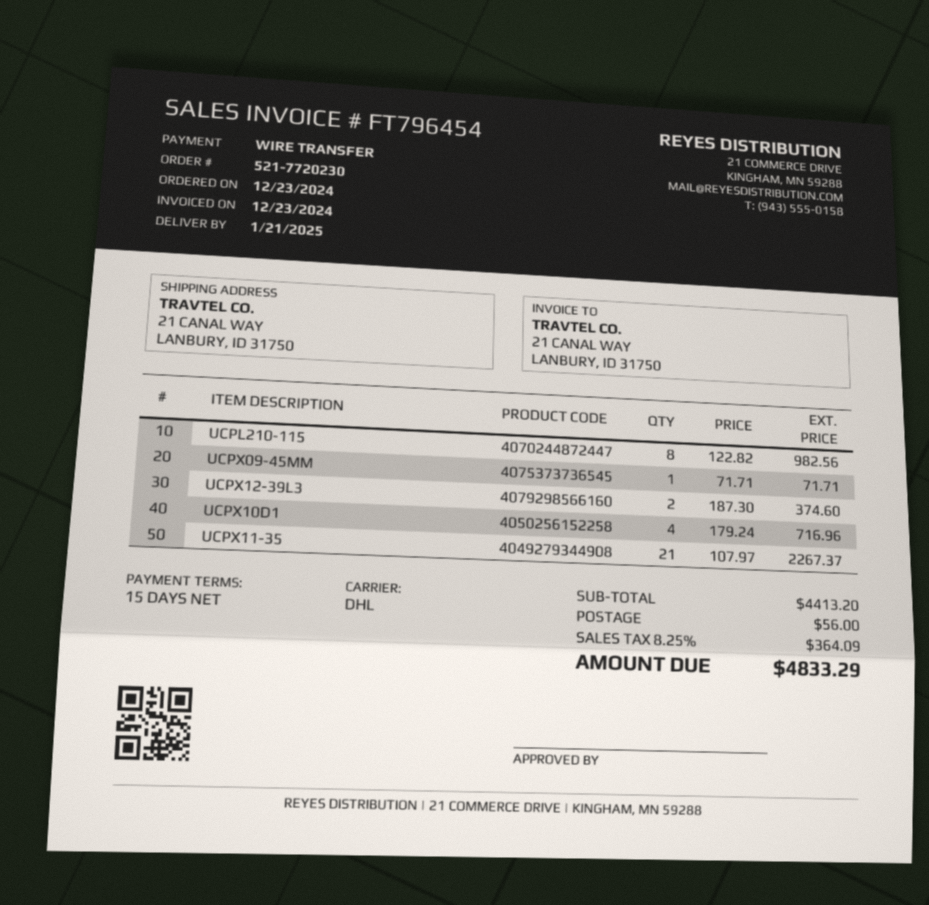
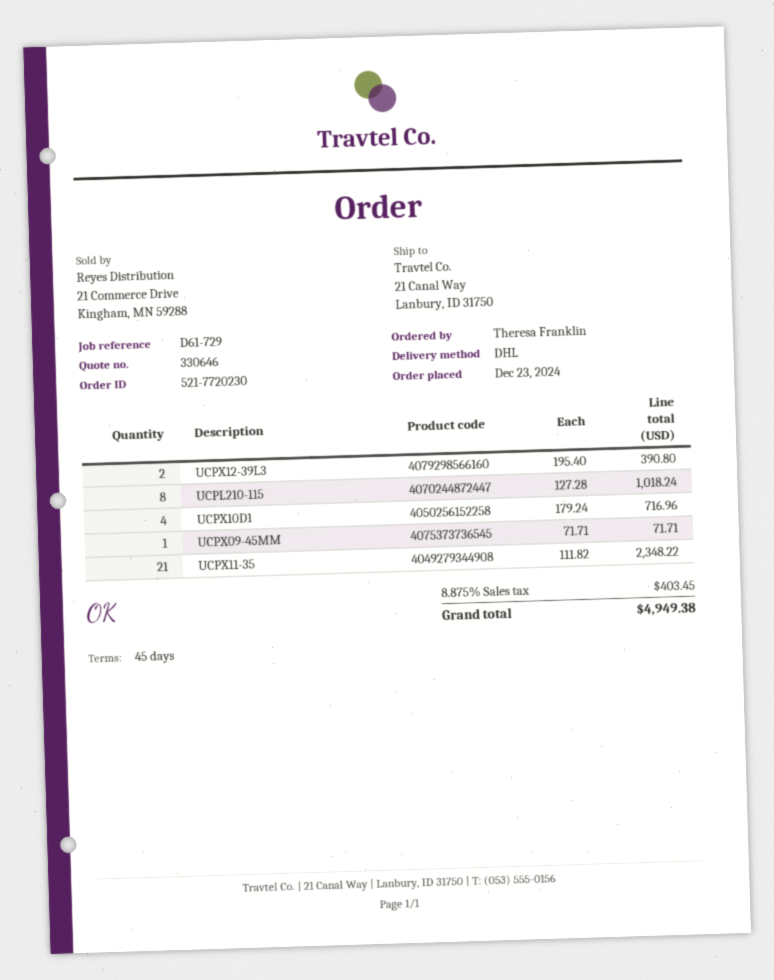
payment terms: 15 days -> 45 days
UCPL210-115: 8 x 122.82 = 982.56 -> 8 x 127.28 = 1018.24
UCPX12-39L3: 2 x 187.30 = 374.60 -> 2 x 195.40 = 390.80
UCPX11-35: 21 x 107.97 = 2267.37 -> 21 x 111.82 = 2348.22
shipping: 56.00 -> none
tax: 8.25% = 364.09 -> 8.875% = 403.45
total: 4833.29 -> 4949.38

